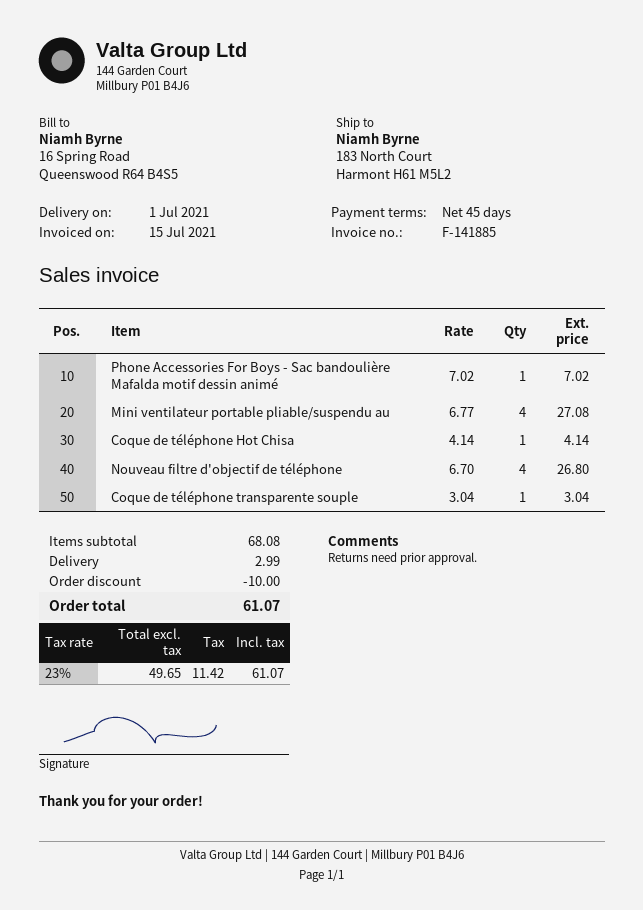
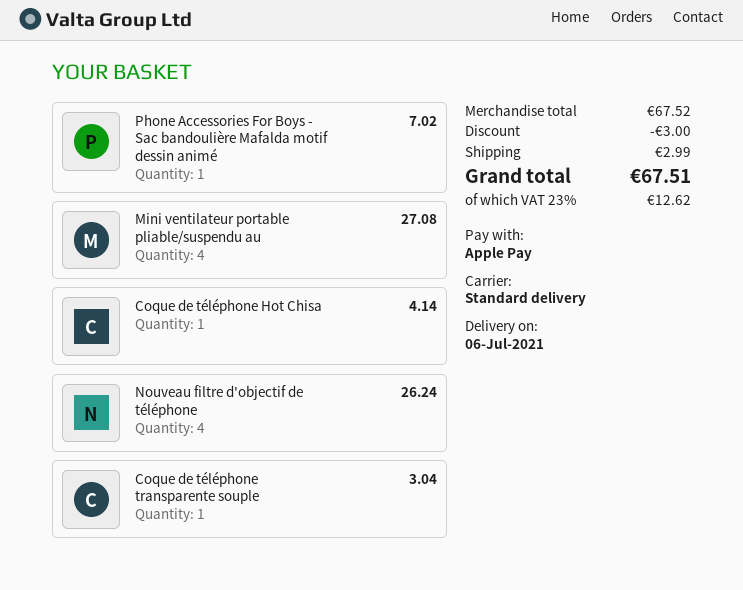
delivery date: 2021-07-01 -> 2021-07-06
Nouveau filtre d'objectif de téléphone: 4 for 26.80 -> 4 for 26.24
subtotal: 68.08 -> 67.52
discount: 10.00 -> 3.00
tax: 23% = 11.42 -> 23% = 12.62
total: 61.07 -> 67.51

